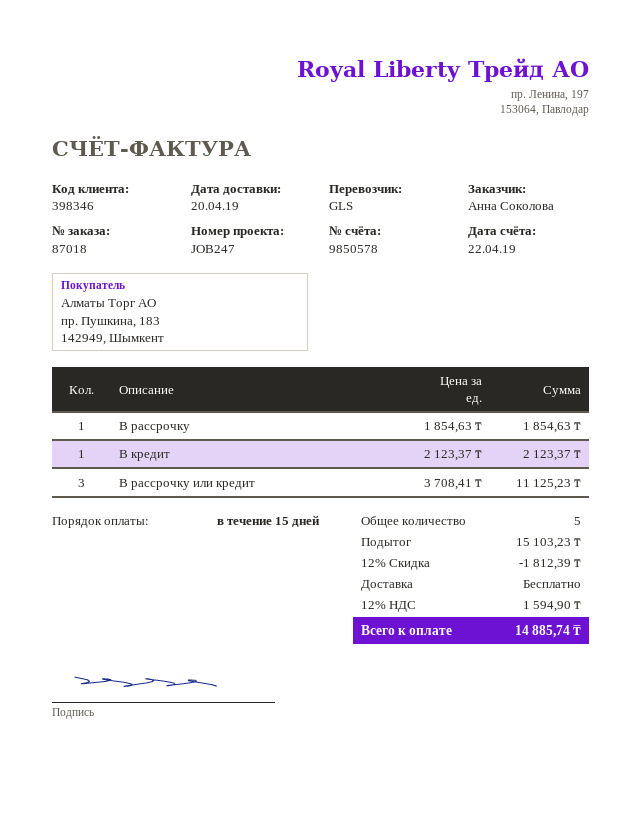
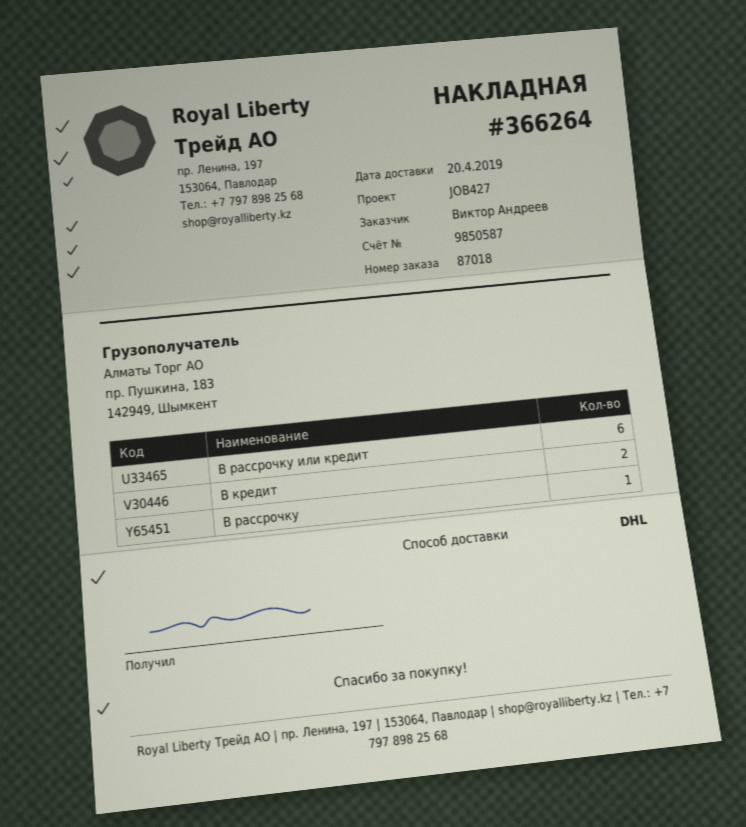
invoice number: 9850578 -> 9850587
reference: JOB247 -> JOB427
ordered by: Анна Соколова -> Виктор Андреев
shipping method: GLS -> DHL
В кредит: 1 -> 2
В рассрочку или кредит: 3 -> 6

